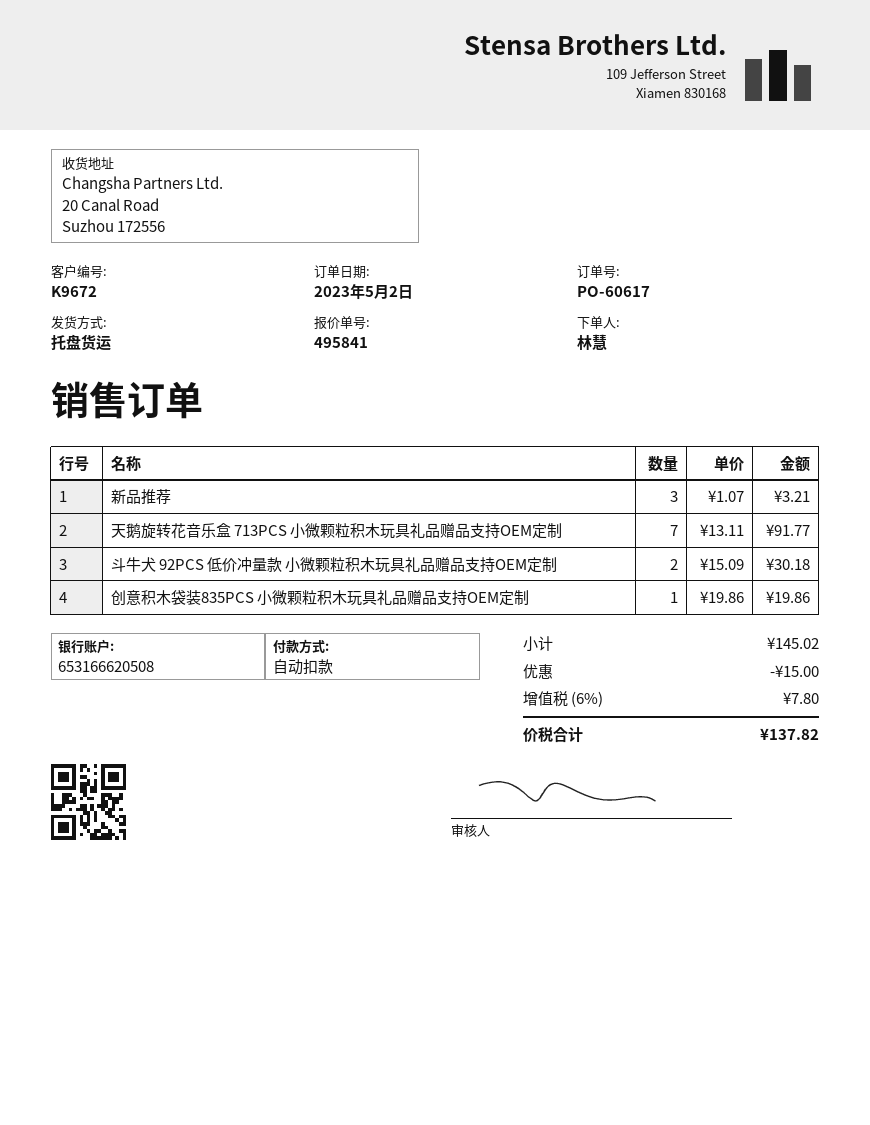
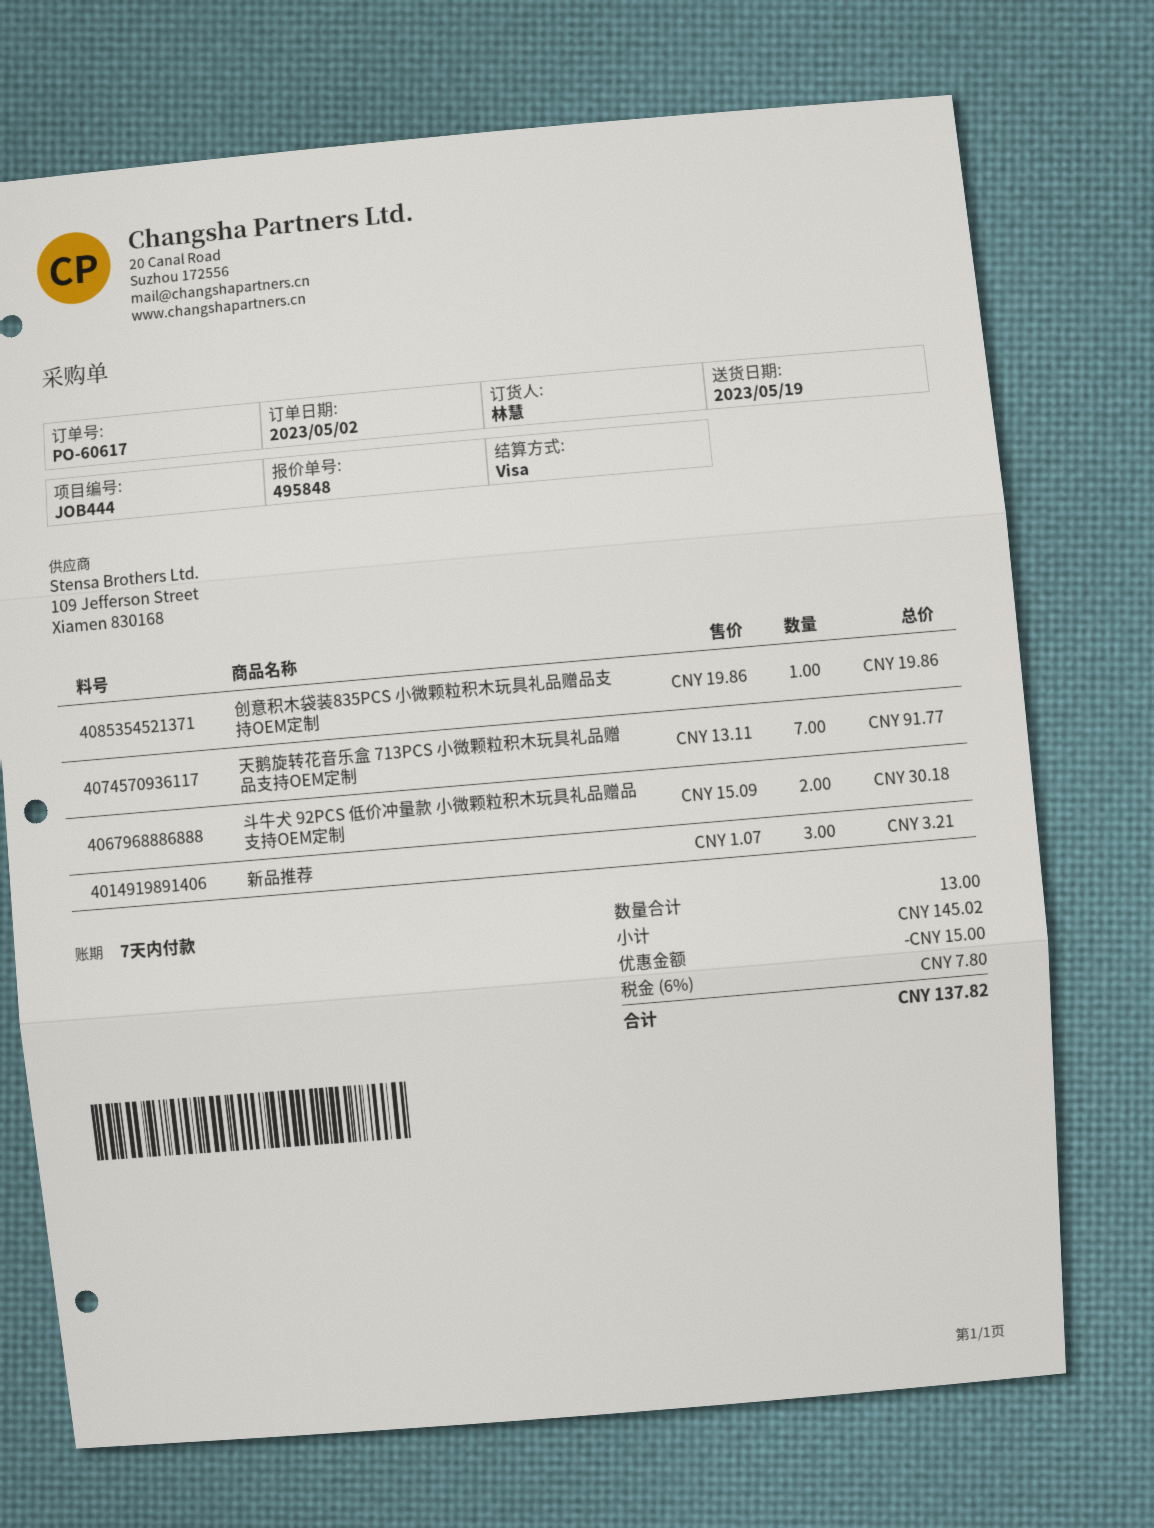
quote number: 495841 -> 495848
payment method: direct debit -> Visa

